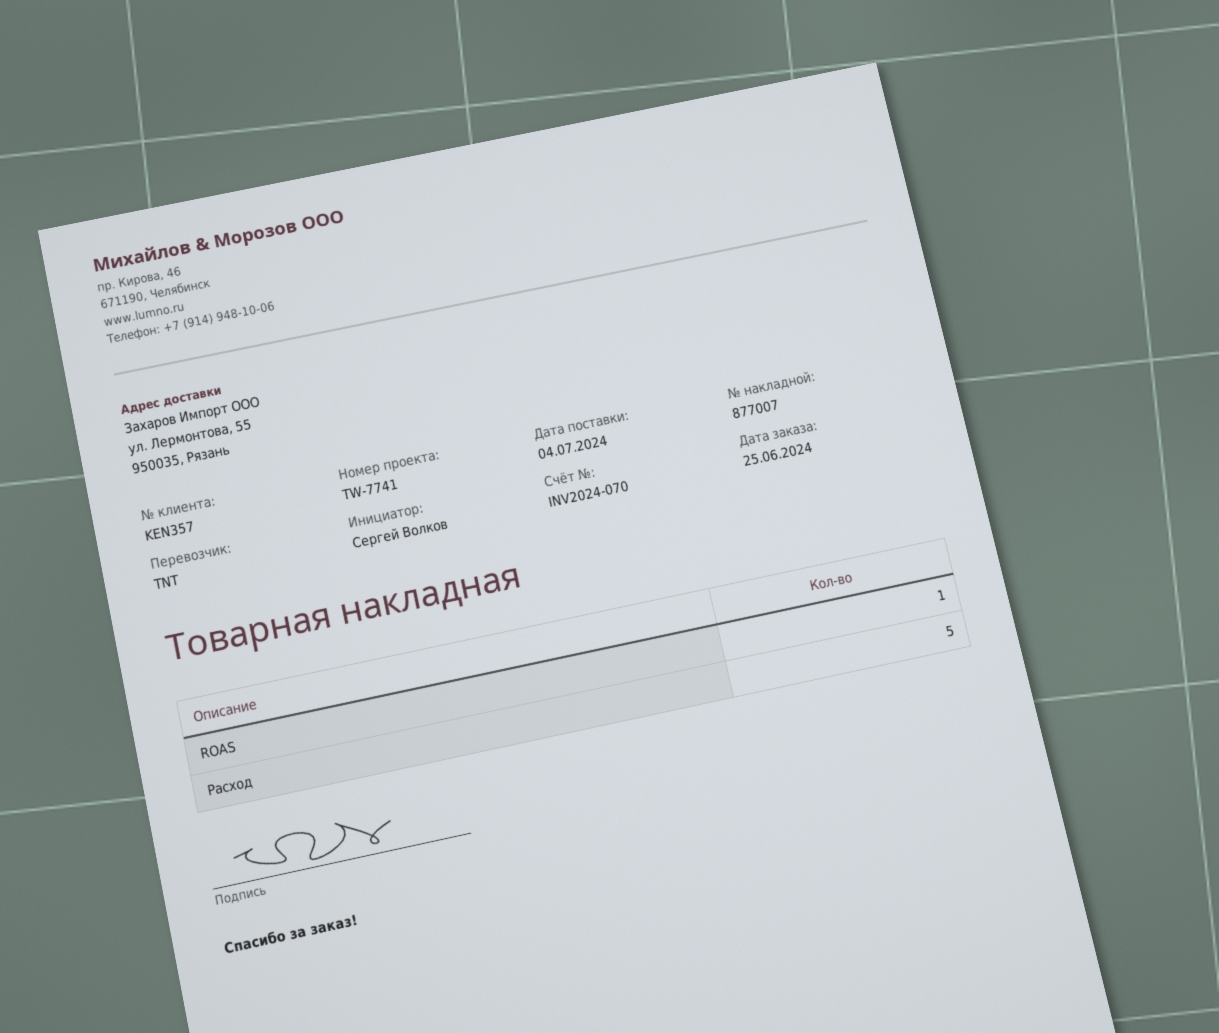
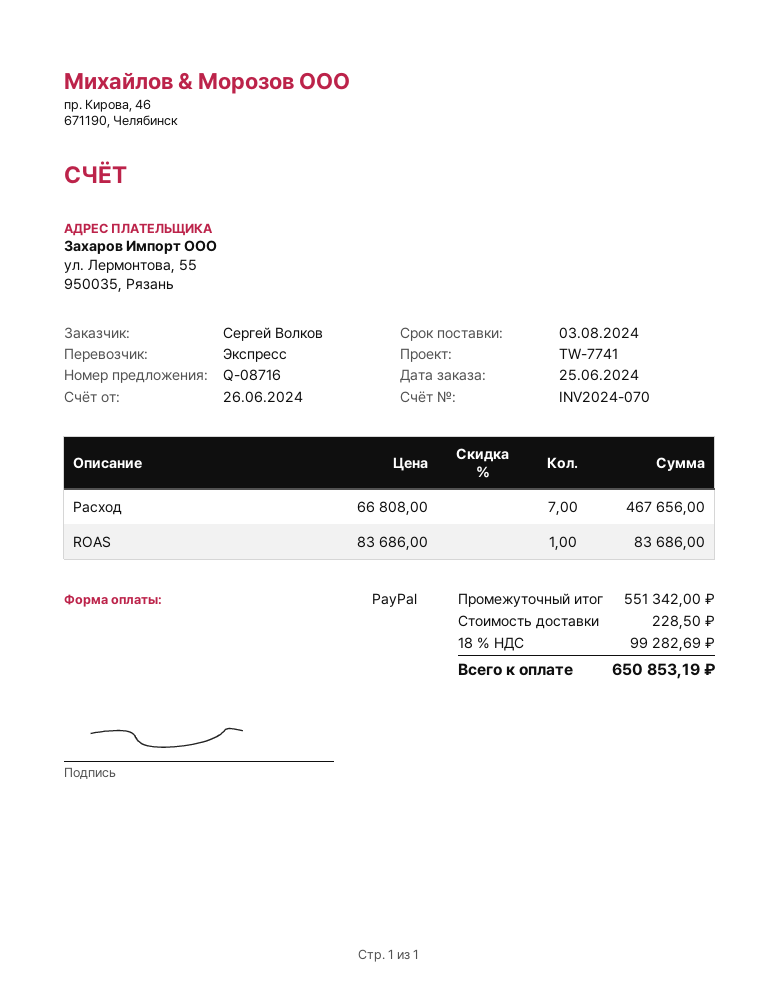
delivery date: 2024-07-04 -> 2024-08-03
shipping method: TNT -> express
Расход: 5 -> 7

